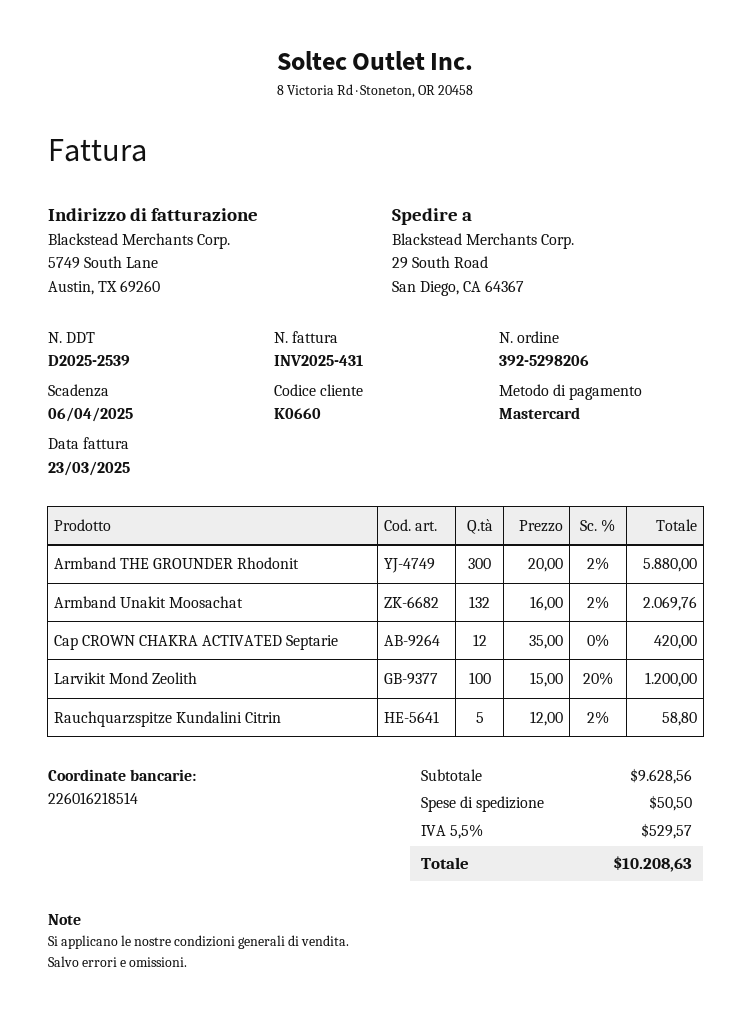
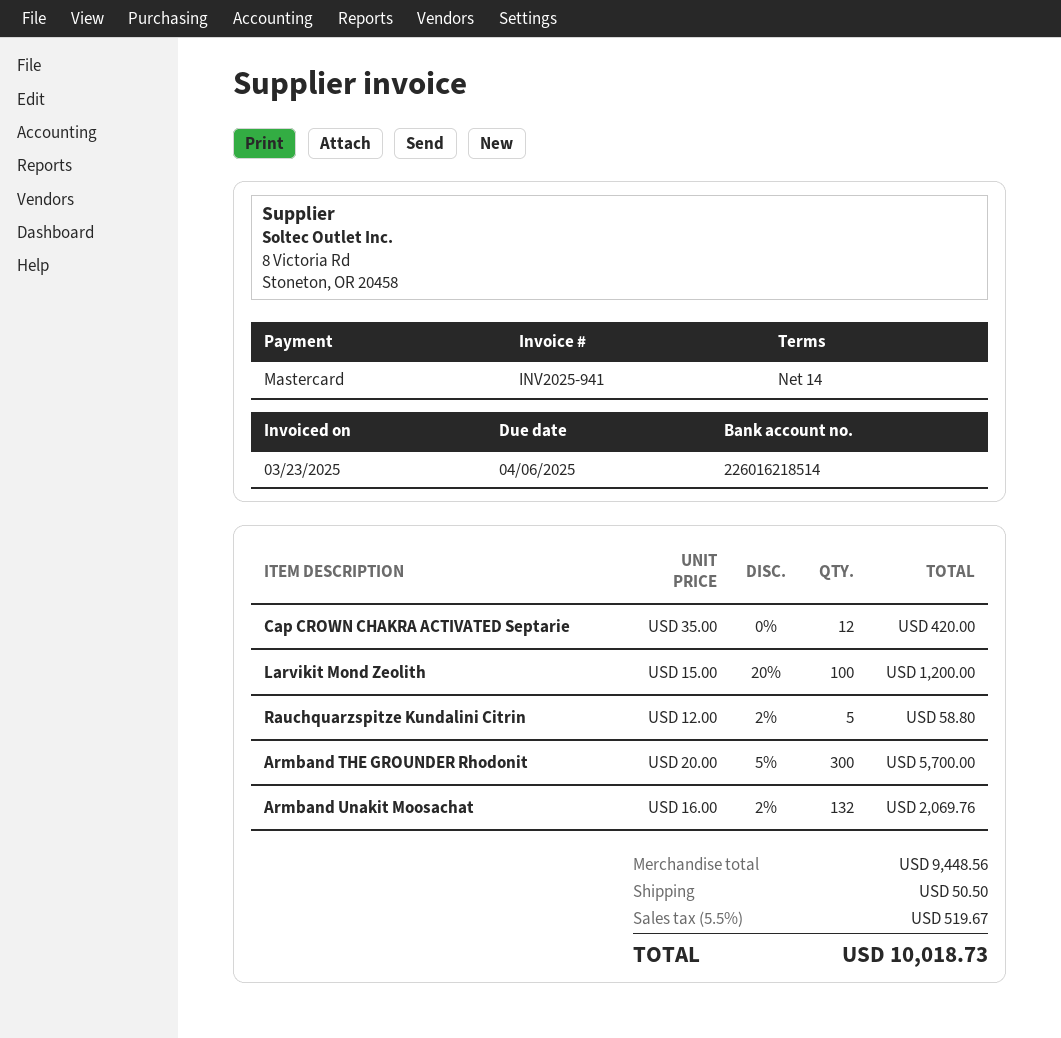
invoice number: INV2025-431 -> INV2025-941
Armband THE GROUNDER Rhodonit: 300 x 20.00 - 2% = 5880.00 -> 300 x 20.00 - 5% = 5700.00
subtotal: 9628.56 -> 9448.56
tax: 5.5% = 529.57 -> 5.5% = 519.67
total: 10208.63 -> 10018.73

